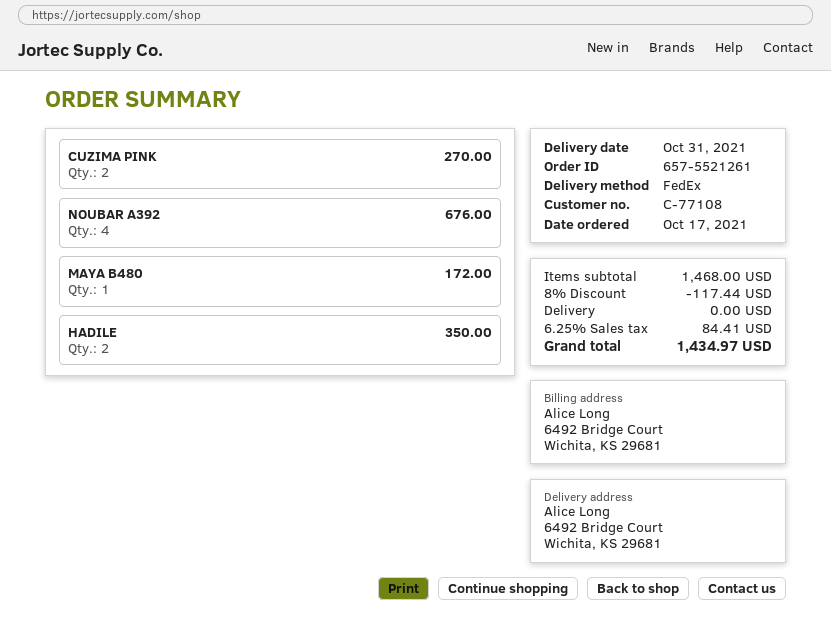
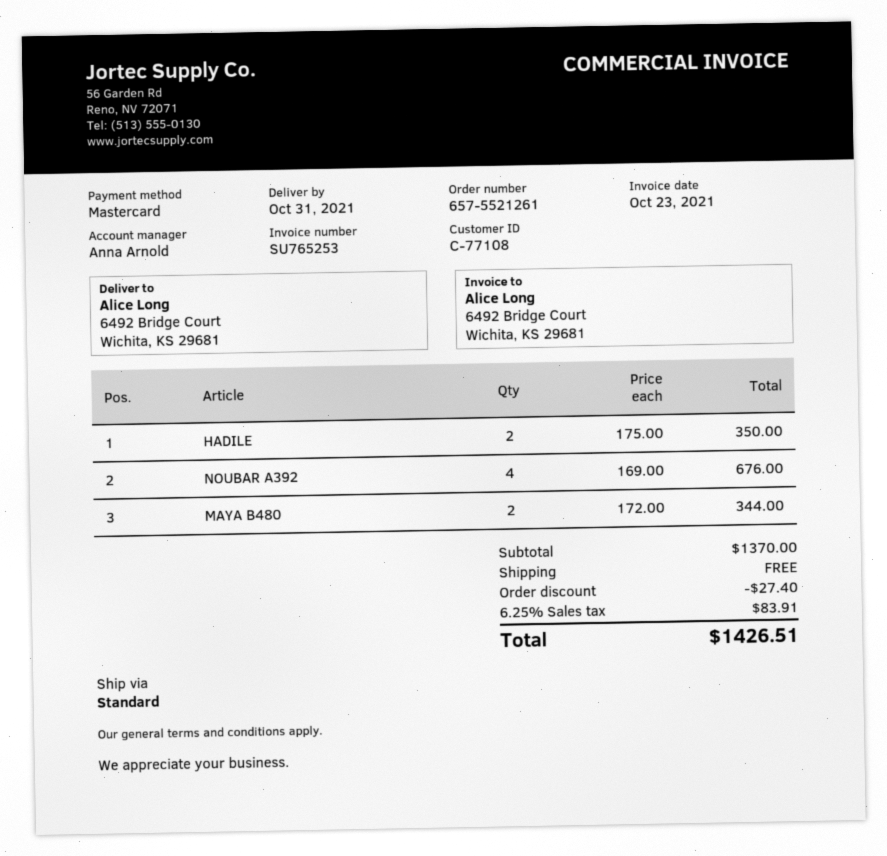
shipping method: FedEx -> standard
CUZIMA PINK: 2 for 270.00 -> none
MAYA B480: 1 for 172.00 -> 2 for 344.00
subtotal: 1468.00 -> 1370.00
discount: 117.44 -> 27.40
tax: 6.25% = 84.41 -> 6.25% = 83.91
total: 1434.97 -> 1426.51

